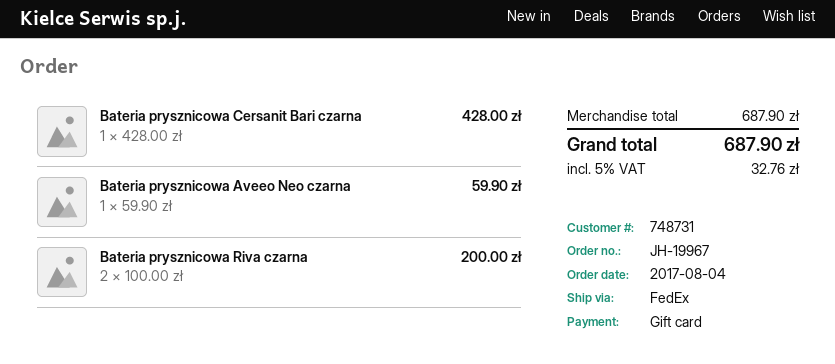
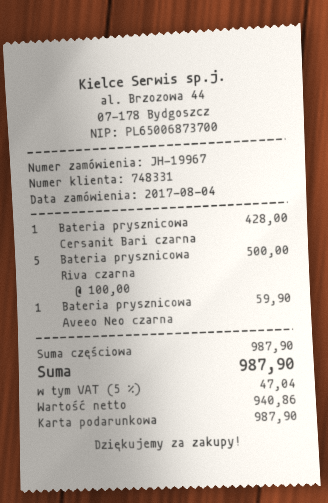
customer number: 748731 -> 748331
Bateria prysznicowa Riva czarna: 2 x 100.00 = 200.00 -> 5 x 100.00 = 500.00
subtotal: 687.90 -> 987.90
tax: 5% = 32.76 -> 5% = 47.04
total: 687.90 -> 987.90

